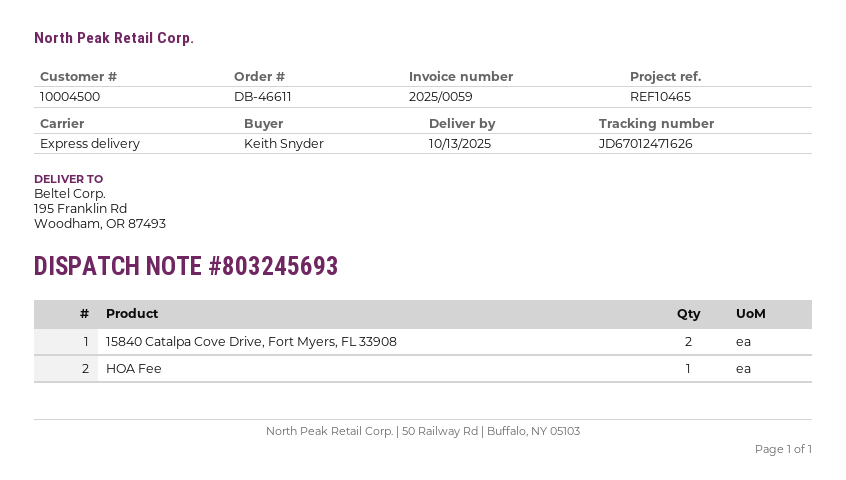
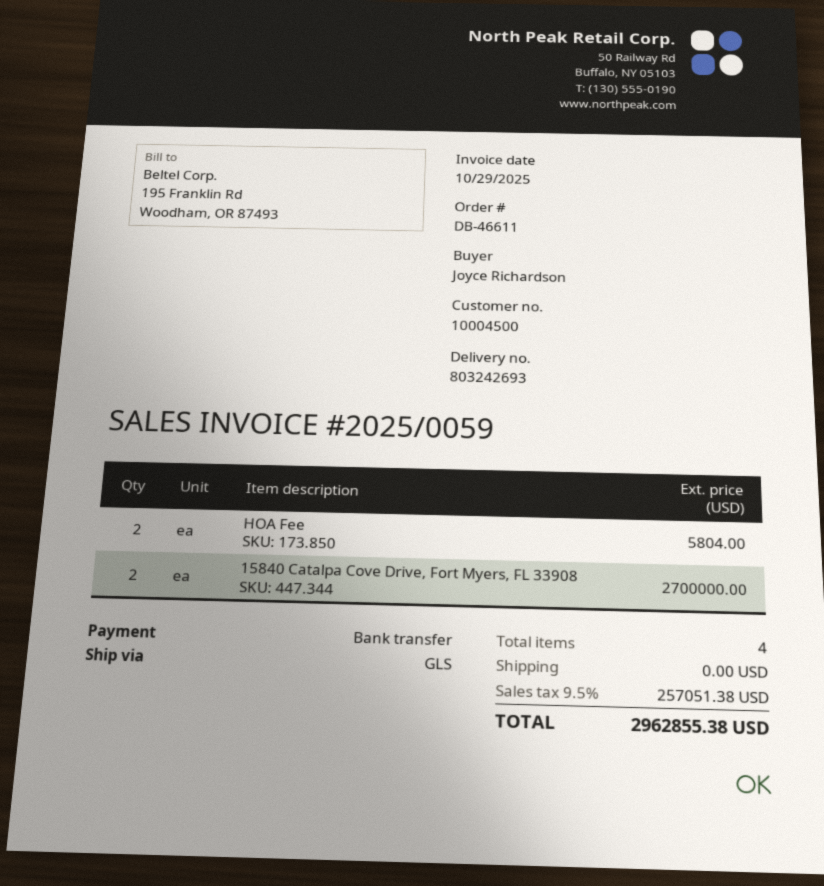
delivery note number: 803245693 -> 803242693
ordered by: Keith Snyder -> Joyce Richardson
shipping method: express -> GLS
HOA Fee: 1 -> 2

